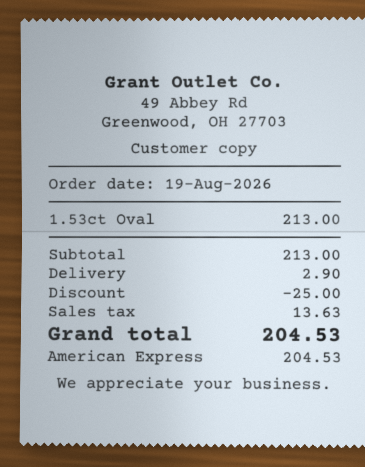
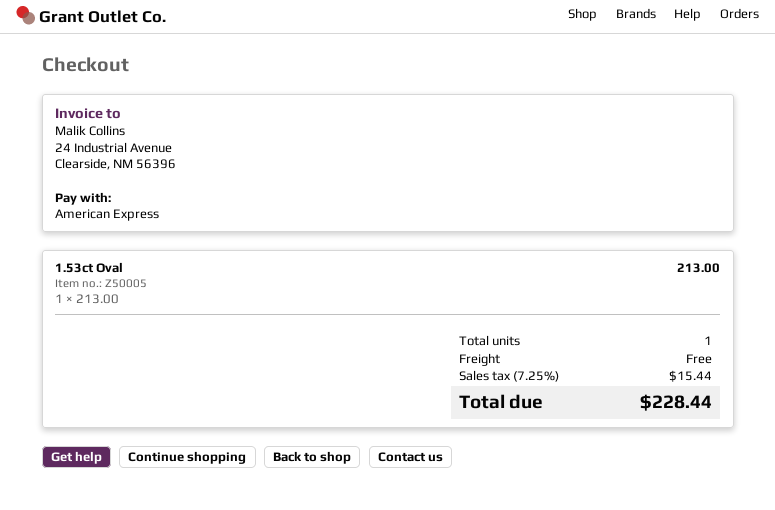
discount: 25.00 -> none
shipping: 2.90 -> 0.00
tax: 13.63 -> 15.44
total: 204.53 -> 228.44

